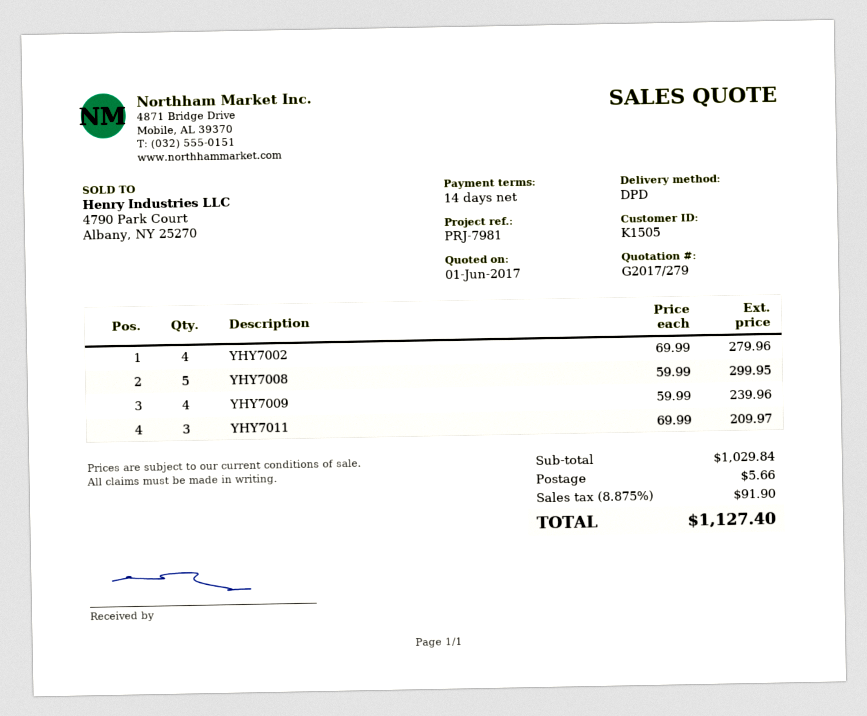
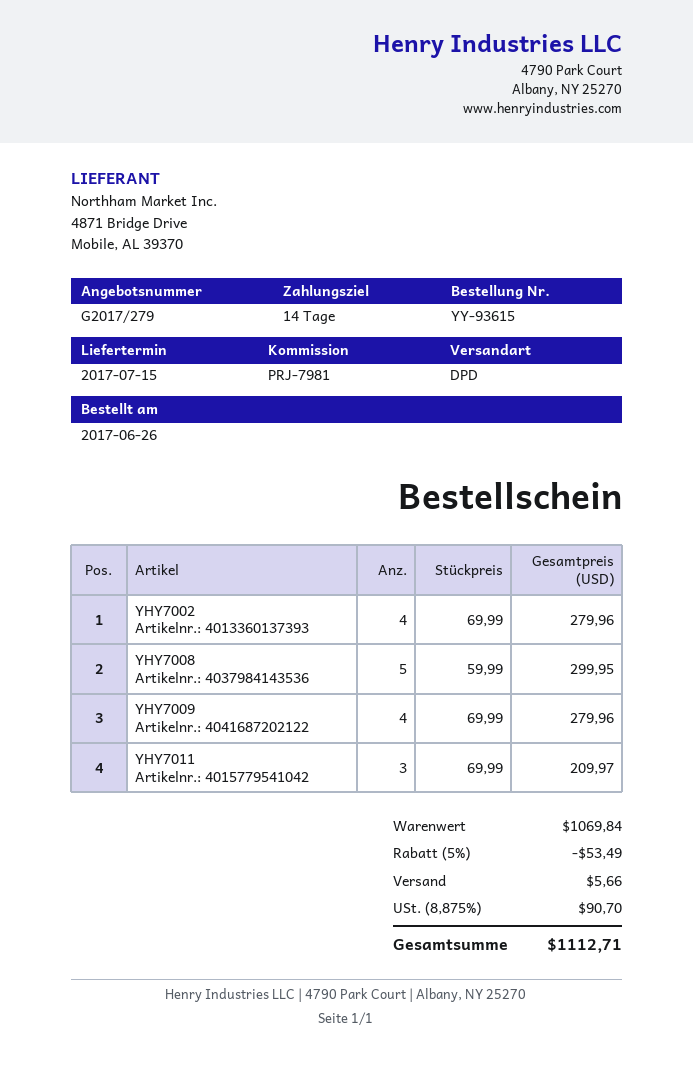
YHY7009: 4 x 59.99 = 239.96 -> 4 x 69.99 = 279.96
subtotal: 1029.84 -> 1069.84
discount: none -> 5% = 53.49
tax: 8.875% = 91.90 -> 8.875% = 90.70
total: 1127.40 -> 1112.71

